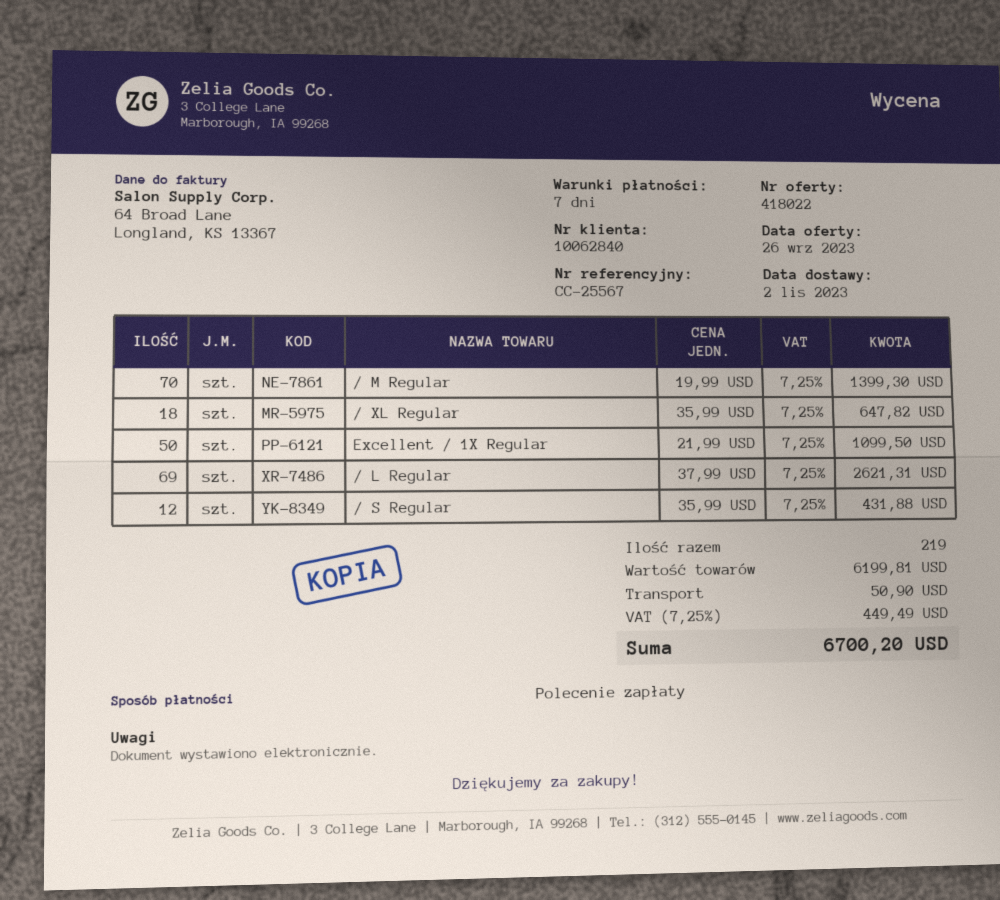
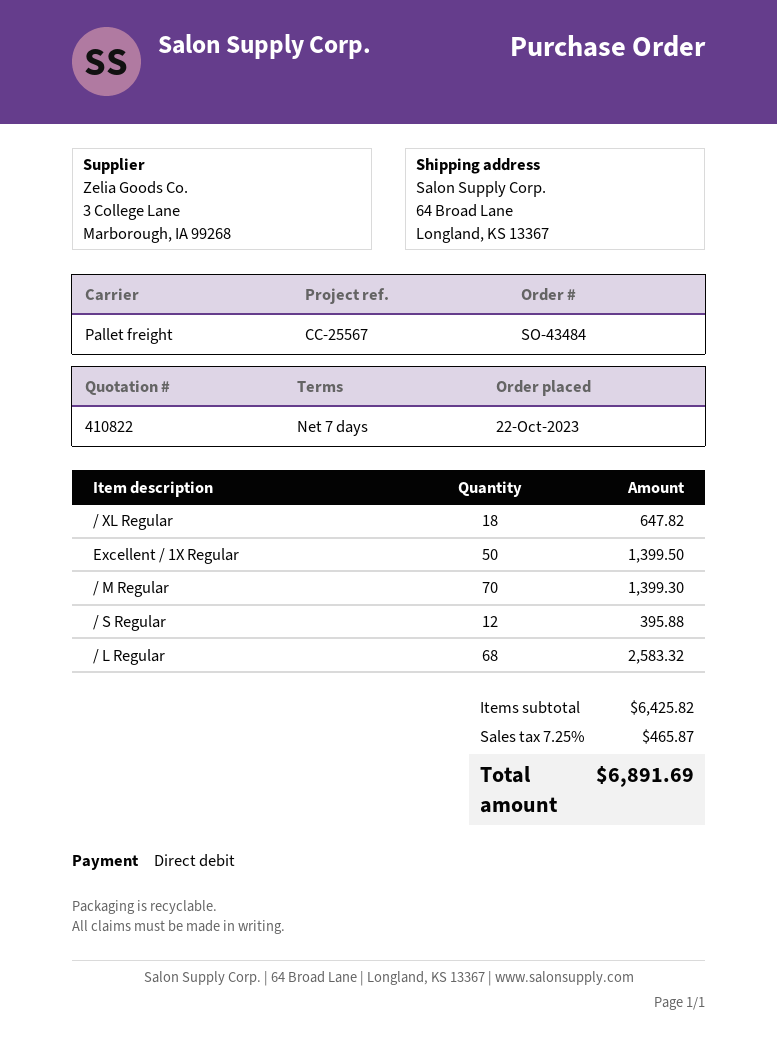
quote number: 418022 -> 410822
Excellent / 1X Regular: 50 for 1099.50 -> 50 for 1399.50
/ L Regular: 69 for 2621.31 -> 68 for 2583.32
/ S Regular: 12 for 431.88 -> 12 for 395.88
subtotal: 6199.81 -> 6425.82
shipping: 50.90 -> none
tax: 7.25% = 449.49 -> 7.25% = 465.87
total: 6700.20 -> 6891.69

